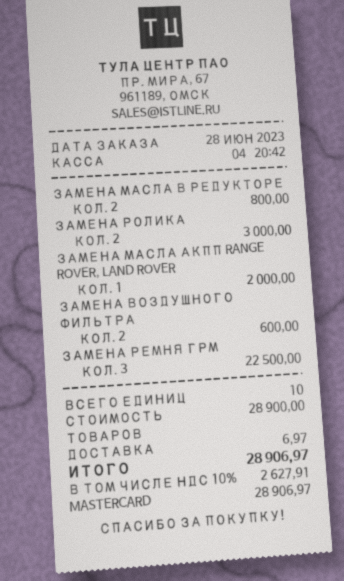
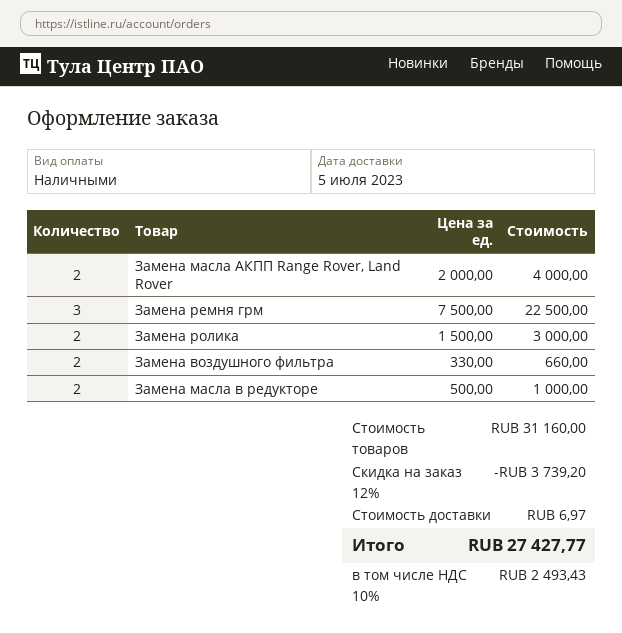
payment method: Mastercard -> cash
ЗАМЕНА МАСЛА В РЕДУКТОРЕ: 2 for 800.00 -> 2 for 1000.00
ЗАМЕНА МАСЛА АКПП RANGE ROVER, LAND ROVER: 1 for 2000.00 -> 2 for 4000.00
ЗАМЕНА ВОЗДУШНОГО ФИЛЬТРА: 2 for 600.00 -> 2 for 660.00
subtotal: 28900.00 -> 31160.00
discount: none -> 12% = 3739.20
tax: 10% = 2627.91 -> 10% = 2493.43
total: 28906.97 -> 27427.77

